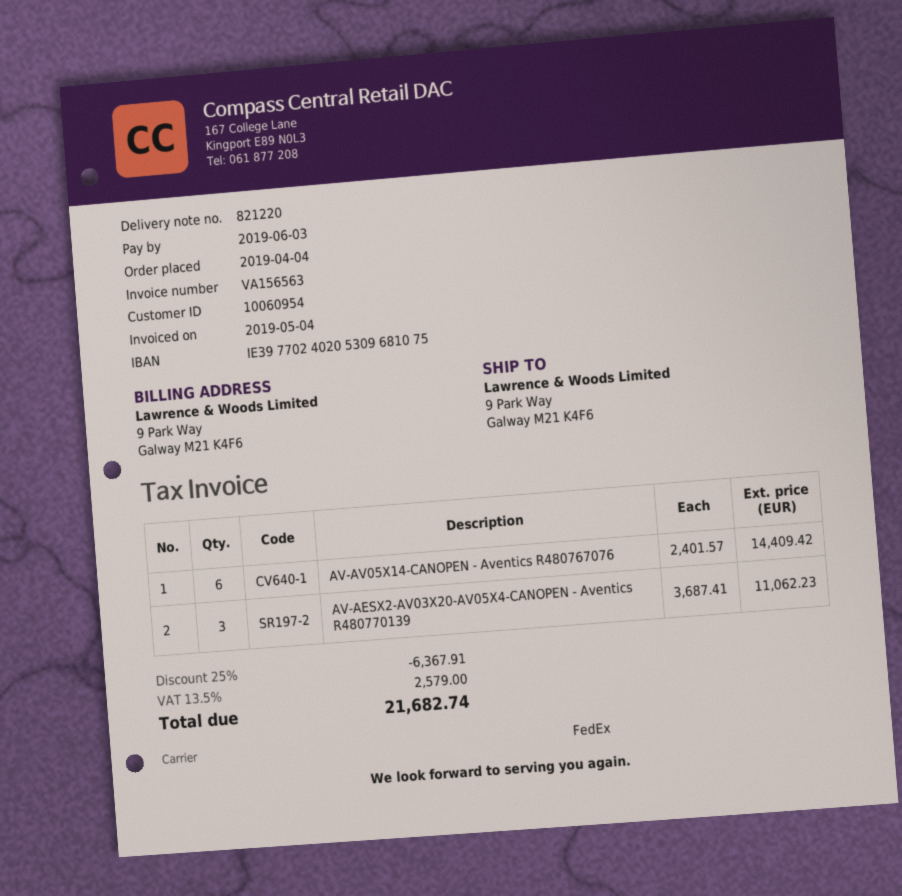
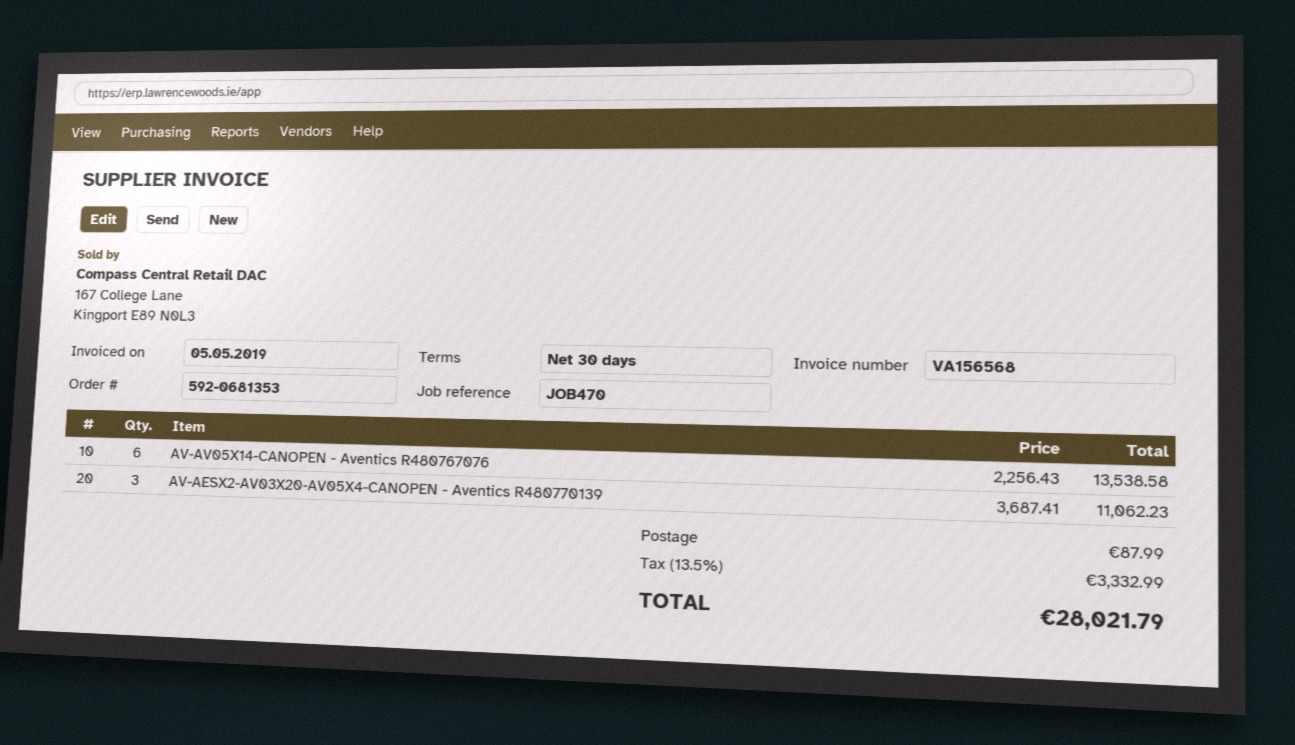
invoice number: VA156563 -> VA156568
invoice date: 2019-05-04 -> 2019-05-05
AV-AV05X14-CANOPEN - Aventics R480767076: 6 x 2401.57 = 14409.42 -> 6 x 2256.43 = 13538.58
discount: 25% = 6367.91 -> none
shipping: none -> 87.99
tax: 13.5% = 2579.00 -> 13.5% = 3332.99
total: 21682.74 -> 28021.79

